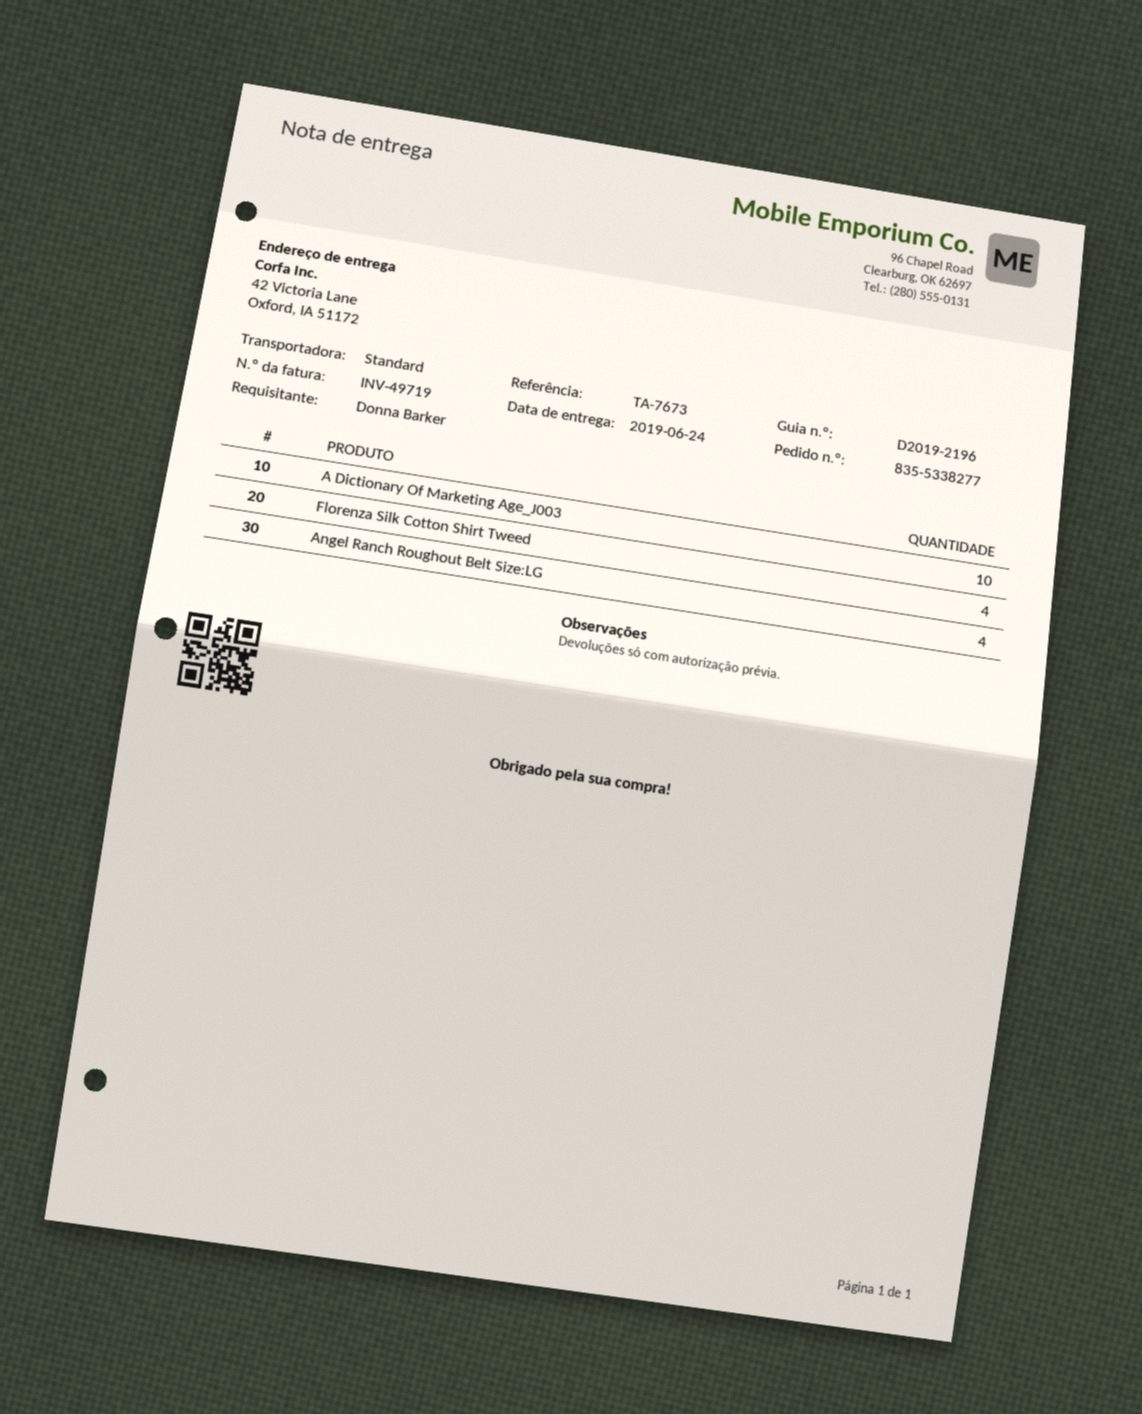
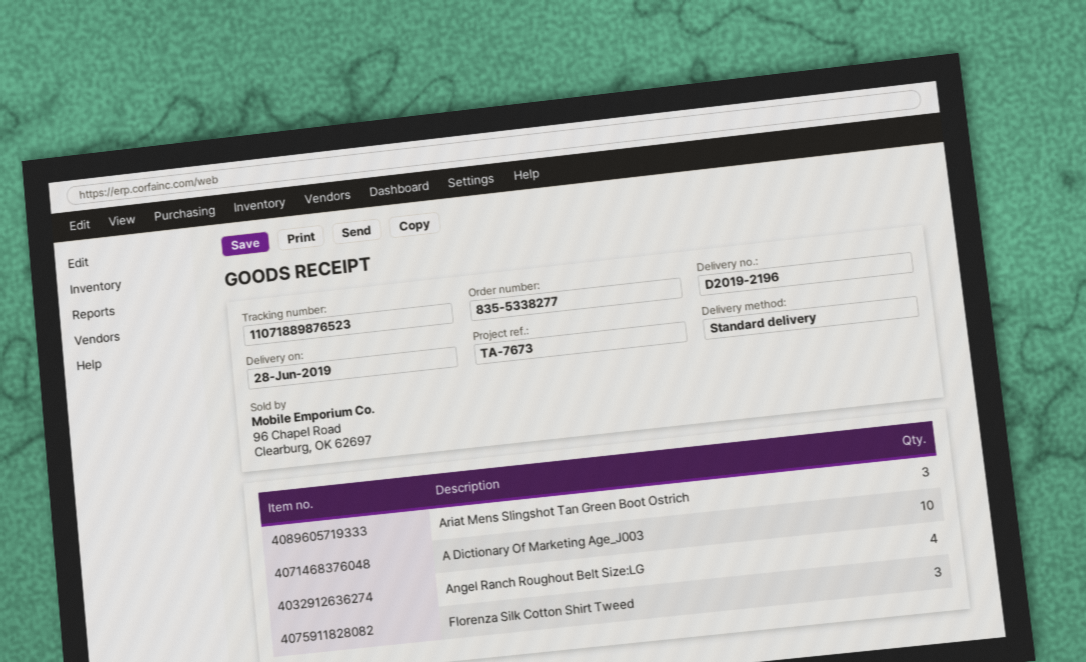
delivery date: 2019-06-24 -> 2019-06-28
Florenza Silk Cotton Shirt Tweed: 4 -> 3
Ariat Mens Slingshot Tan Green Boot Ostrich: none -> 3

